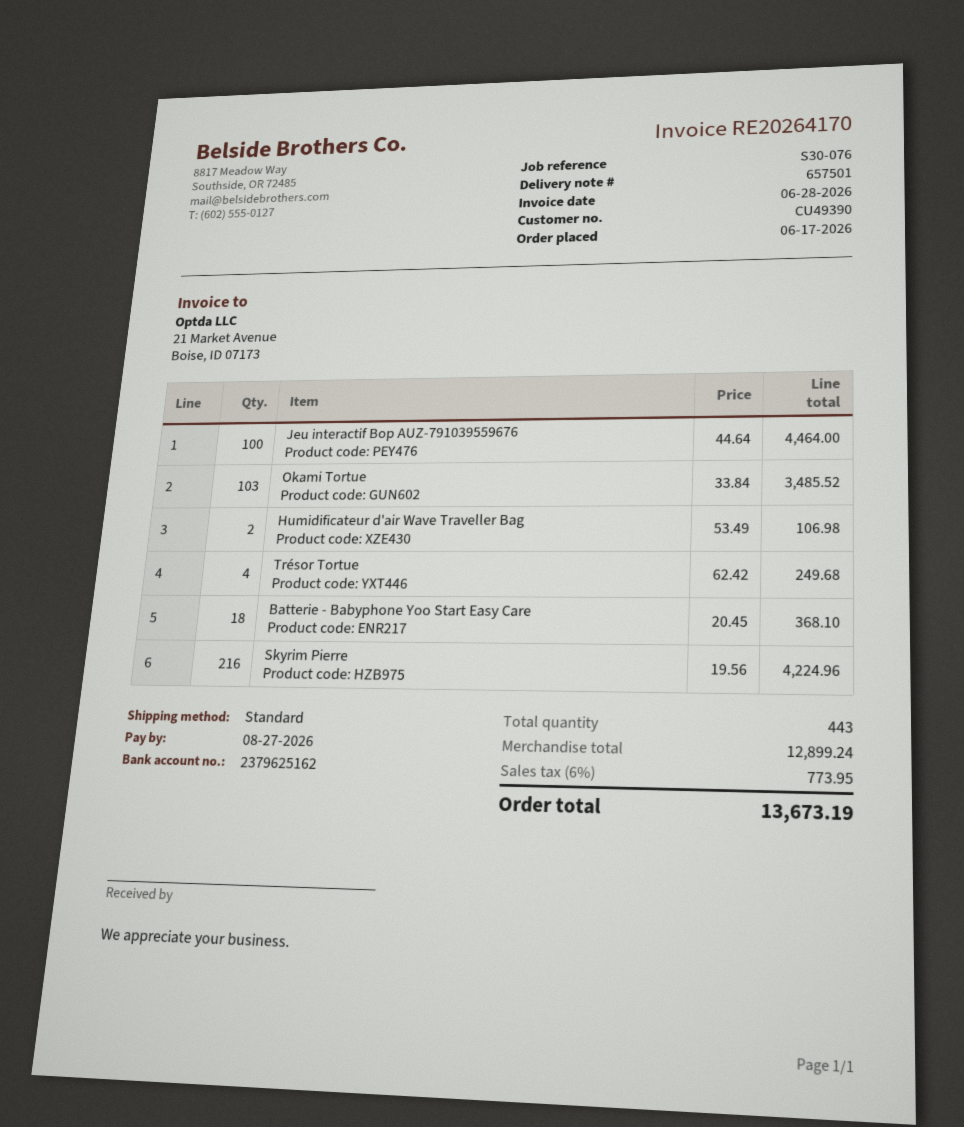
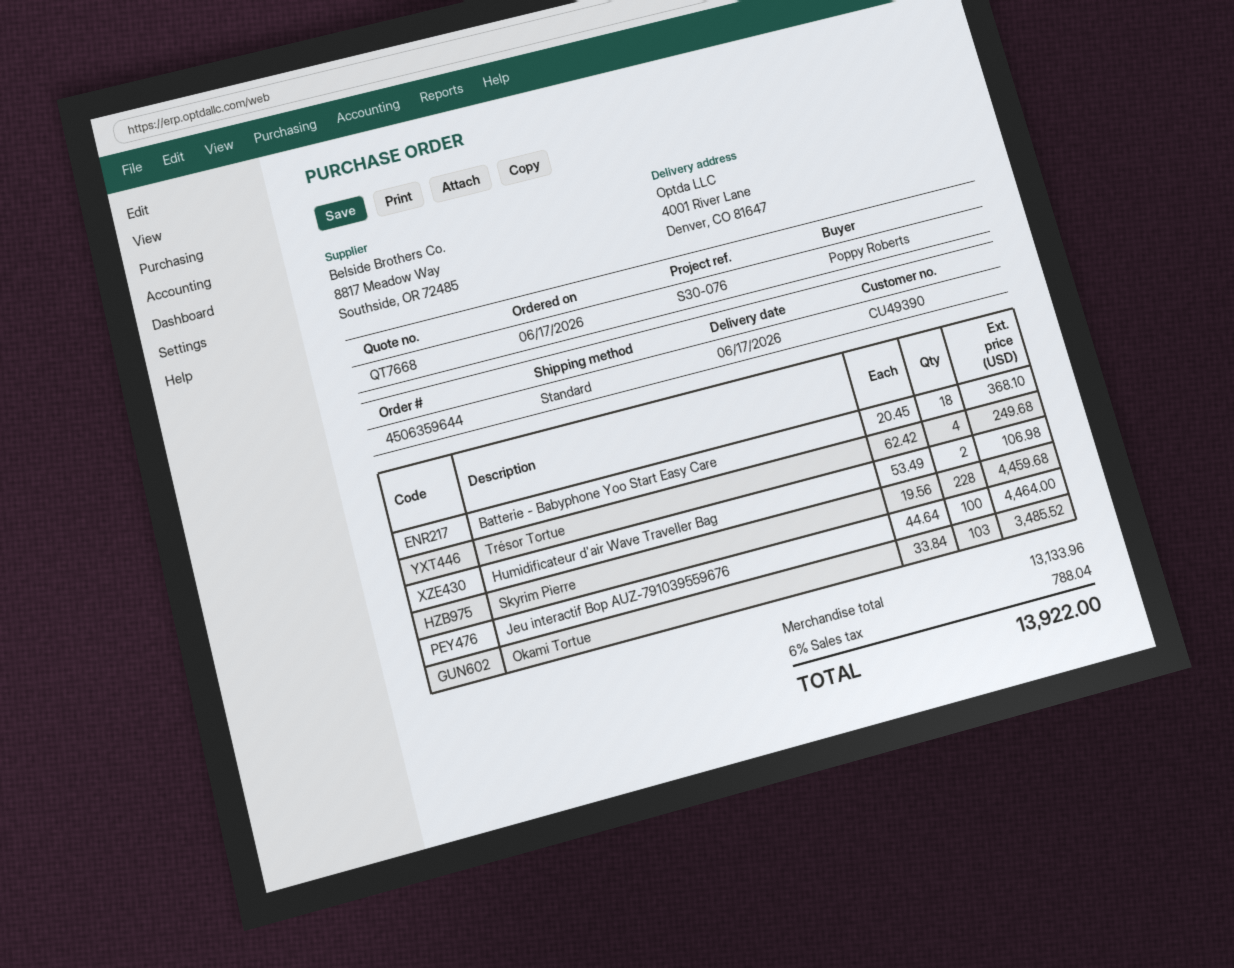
Skyrim Pierre: 216 x 19.56 = 4224.96 -> 228 x 19.56 = 4459.68
subtotal: 12899.24 -> 13133.96
tax: 6% = 773.95 -> 6% = 788.04
total: 13673.19 -> 13922.00

